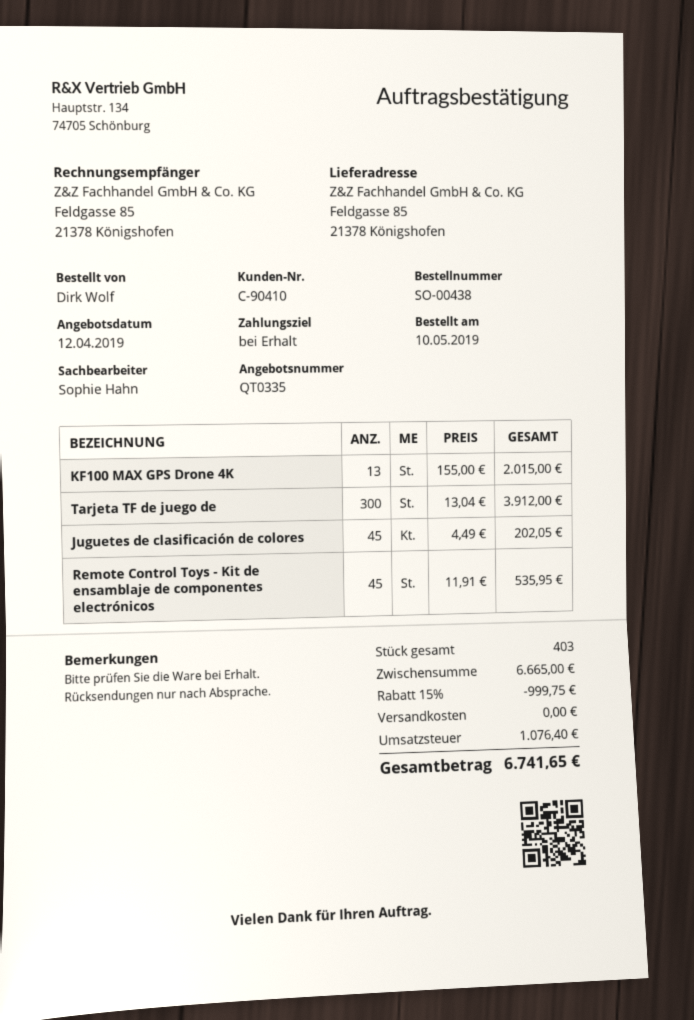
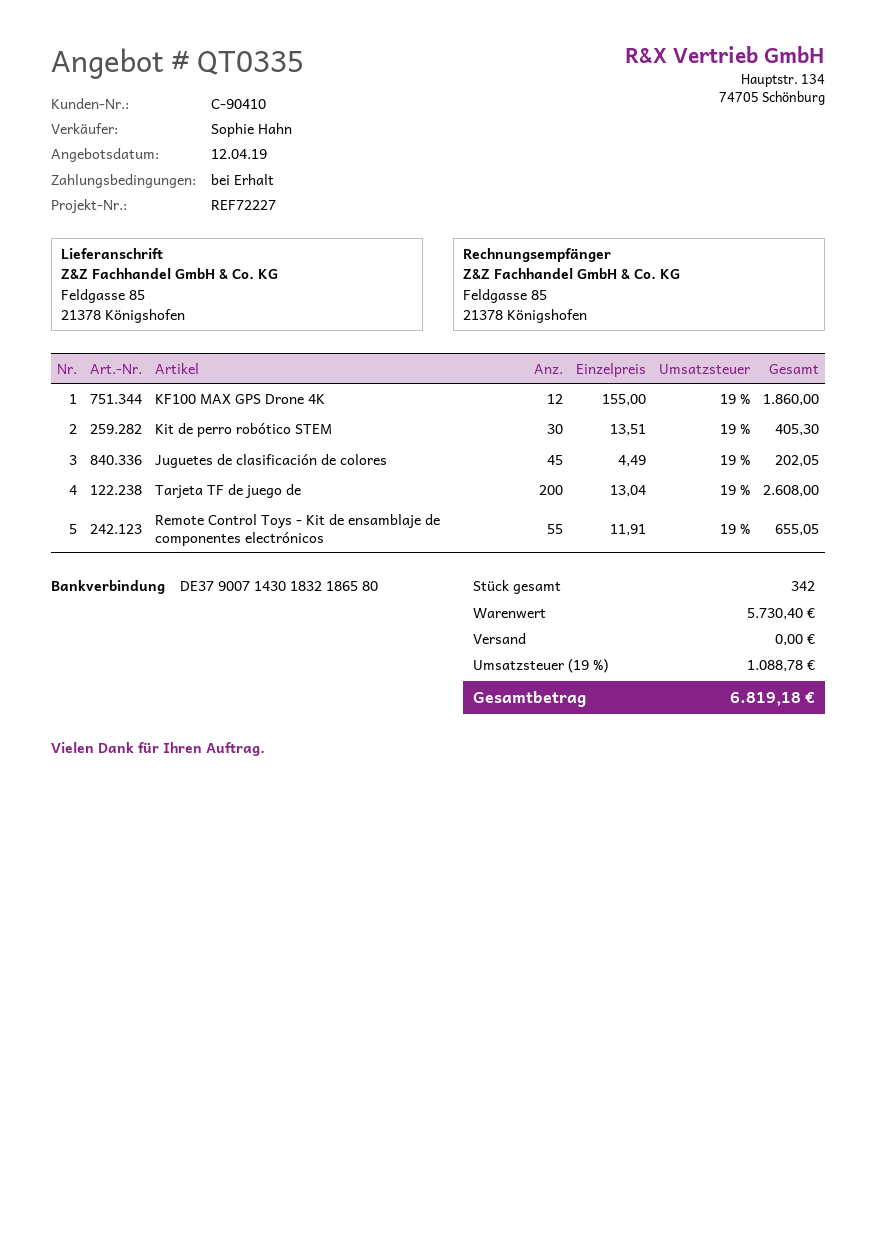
KF100 MAX GPS Drone 4K: 13 x 155.00 = 2015.00 -> 12 x 155.00 = 1860.00
Tarjeta TF de juego de: 300 x 13.04 = 3912.00 -> 200 x 13.04 = 2608.00
Remote Control Toys - Kit de ensamblaje de componentes electrónicos: 45 x 11.91 = 535.95 -> 55 x 11.91 = 655.05
Kit de perro robótico STEM: none -> 30 x 13.51 = 405.30
total quantity: 403 -> 342
subtotal: 6665.00 -> 5730.40
discount: 15% = 999.75 -> none
tax: 1076.40 -> 1088.78
total: 6741.65 -> 6819.18

